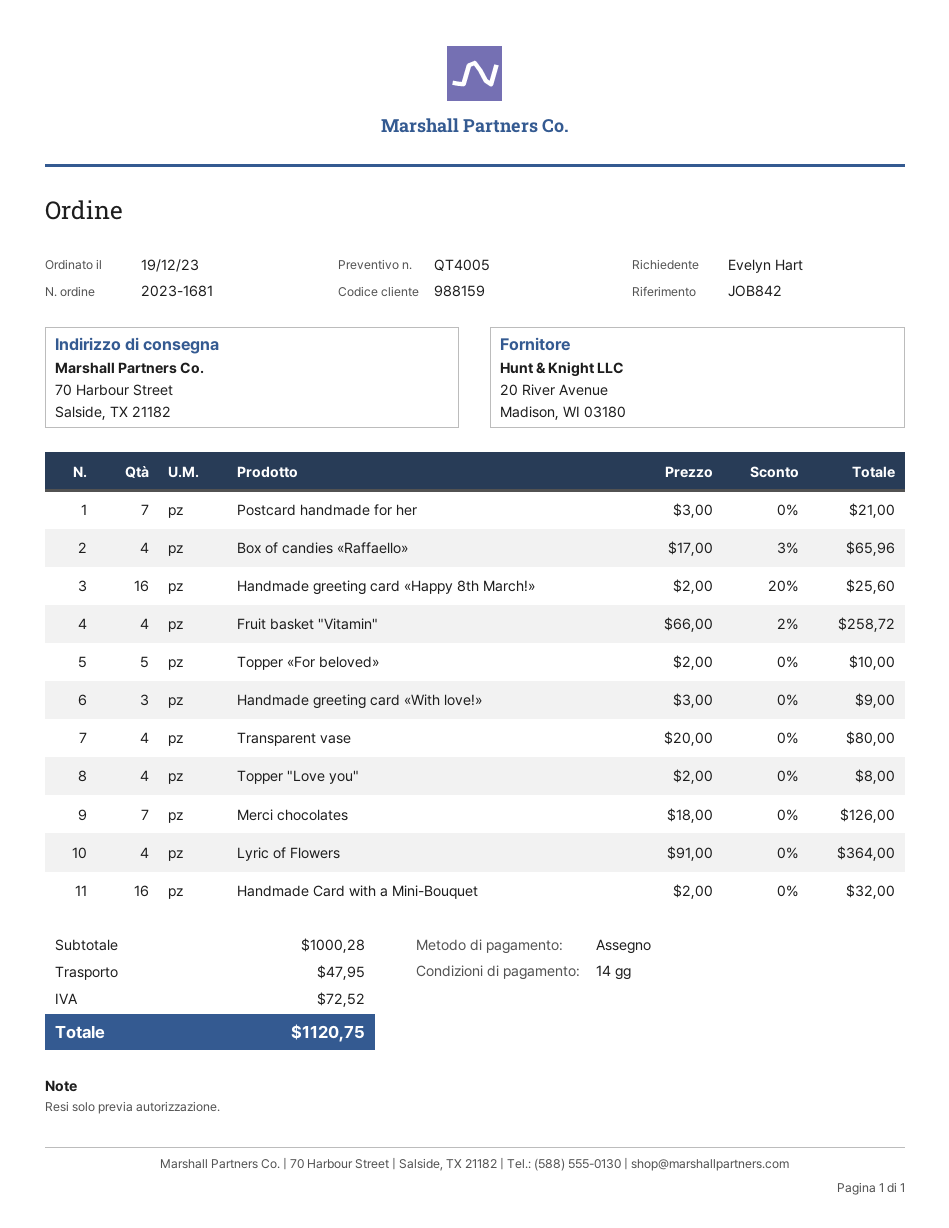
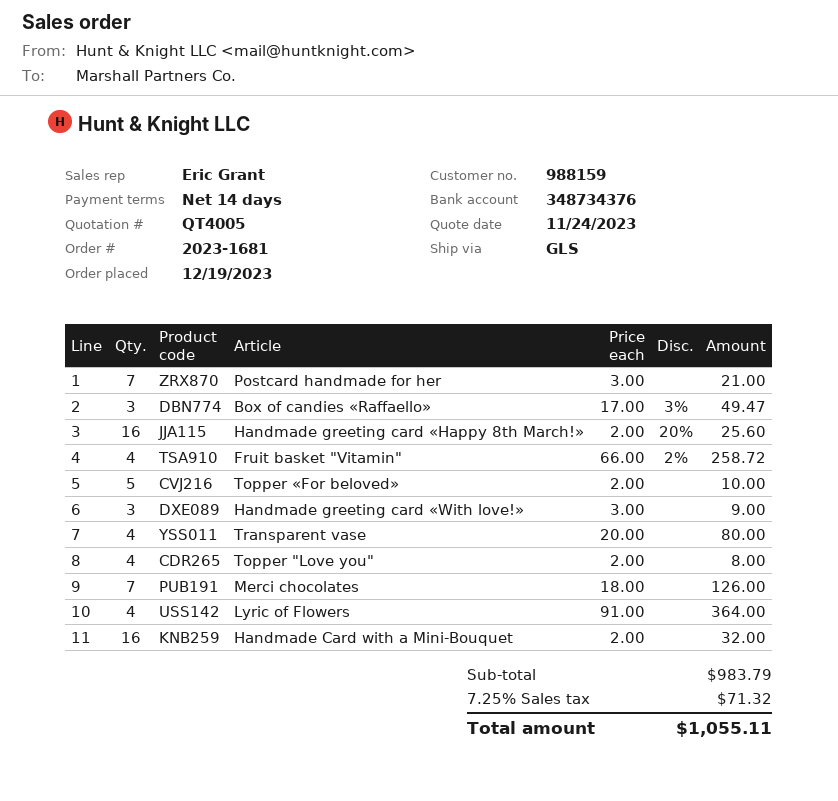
Box of candies «Raffaello»: 4 x 17.00 - 3% = 65.96 -> 3 x 17.00 - 3% = 49.47
subtotal: 1000.28 -> 983.79
shipping: 47.95 -> none
tax: 72.52 -> 71.32
total: 1120.75 -> 1055.11

